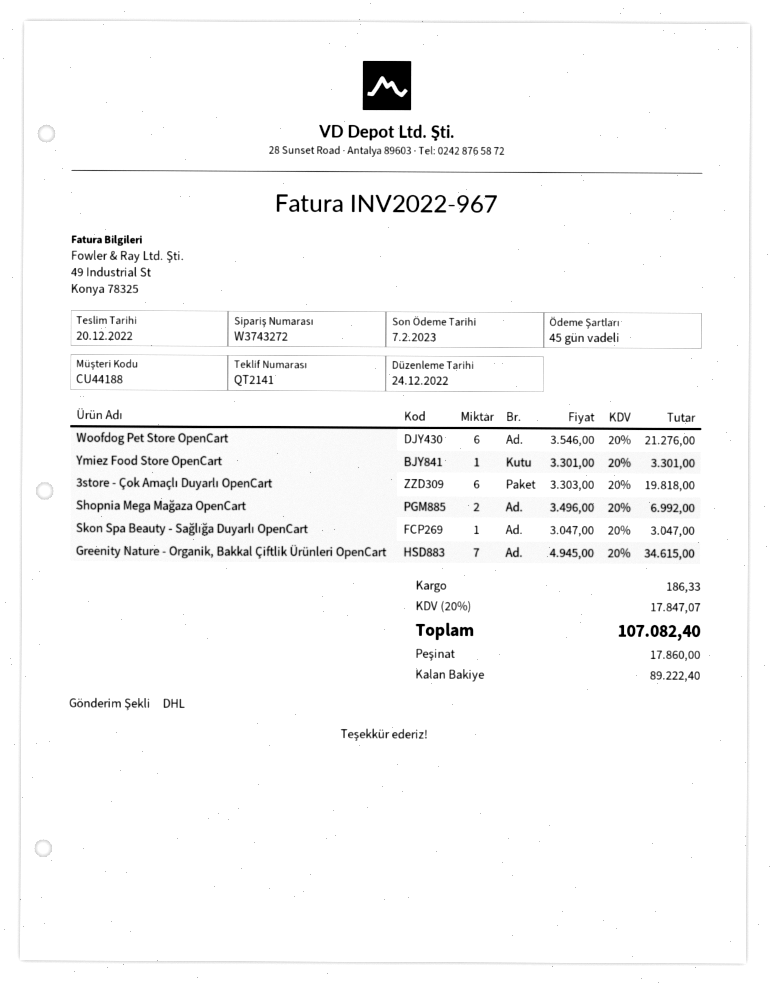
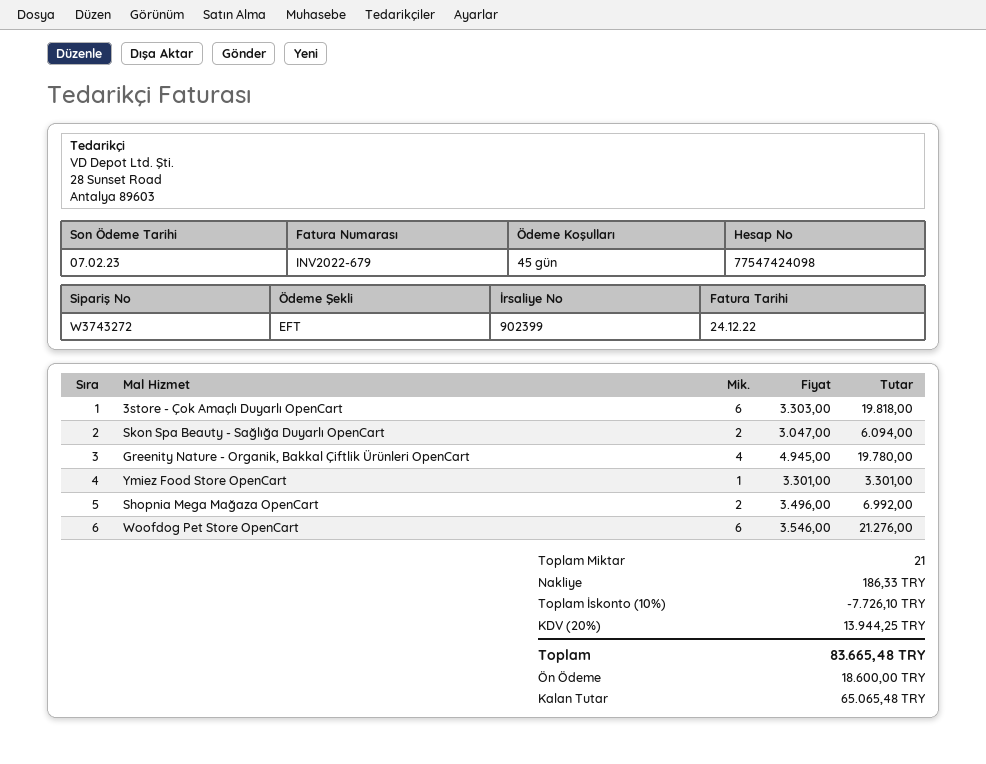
invoice number: INV2022-967 -> INV2022-679
Skon Spa Beauty - Sağlığa Duyarlı OpenCart: 1 x 3047.00 = 3047.00 -> 2 x 3047.00 = 6094.00
Greenity Nature - Organik, Bakkal Çiftlik Ürünleri OpenCart: 7 x 4945.00 = 34615.00 -> 4 x 4945.00 = 19780.00
discount: none -> 10% = 7726.10
tax: 20% = 17847.07 -> 20% = 13944.25
total: 107082.40 -> 83665.48
deposit: 17860.00 -> 18600.00
balance: 89222.40 -> 65065.48

